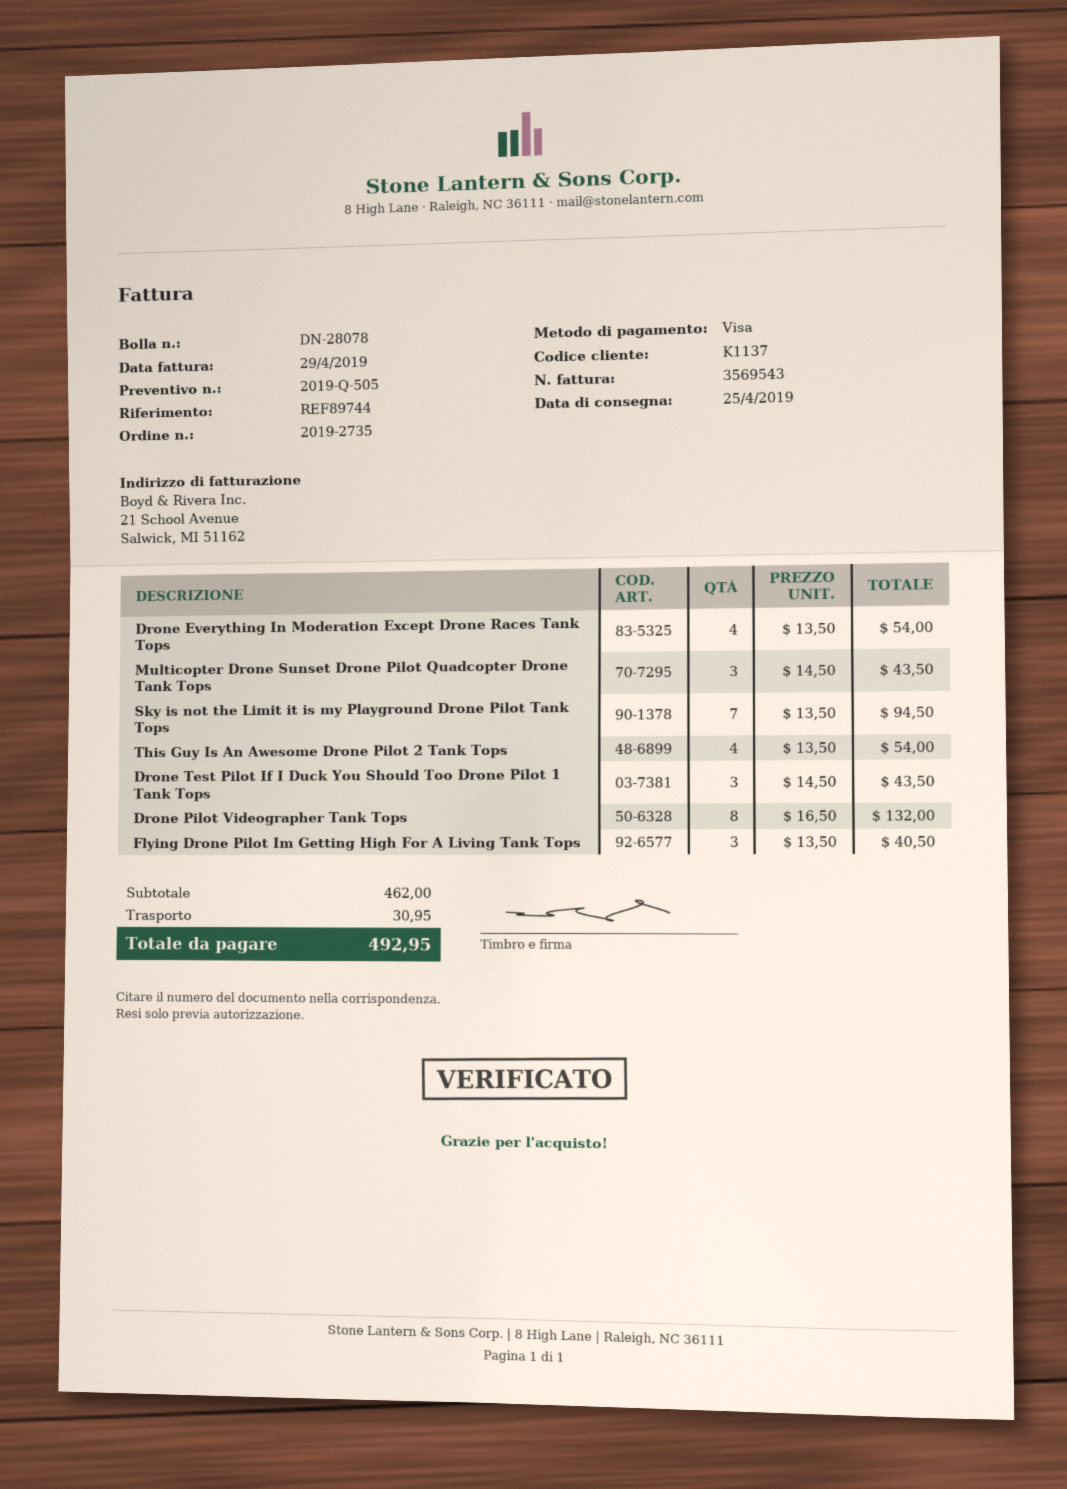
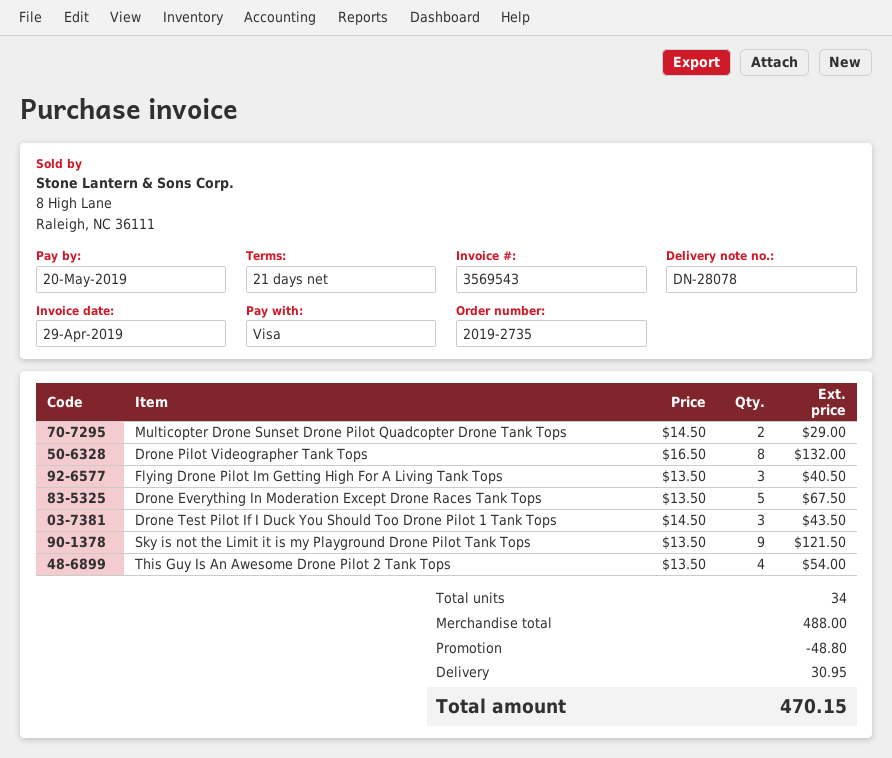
Drone Everything In Moderation Except Drone Races Tank Tops: 4 x 13.50 = 54.00 -> 5 x 13.50 = 67.50
Multicopter Drone Sunset Drone Pilot Quadcopter Drone Tank Tops: 3 x 14.50 = 43.50 -> 2 x 14.50 = 29.00
Sky is not the Limit it is my Playground Drone Pilot Tank Tops: 7 x 13.50 = 94.50 -> 9 x 13.50 = 121.50
subtotal: 462.00 -> 488.00
discount: none -> 48.80
total: 492.95 -> 470.15

